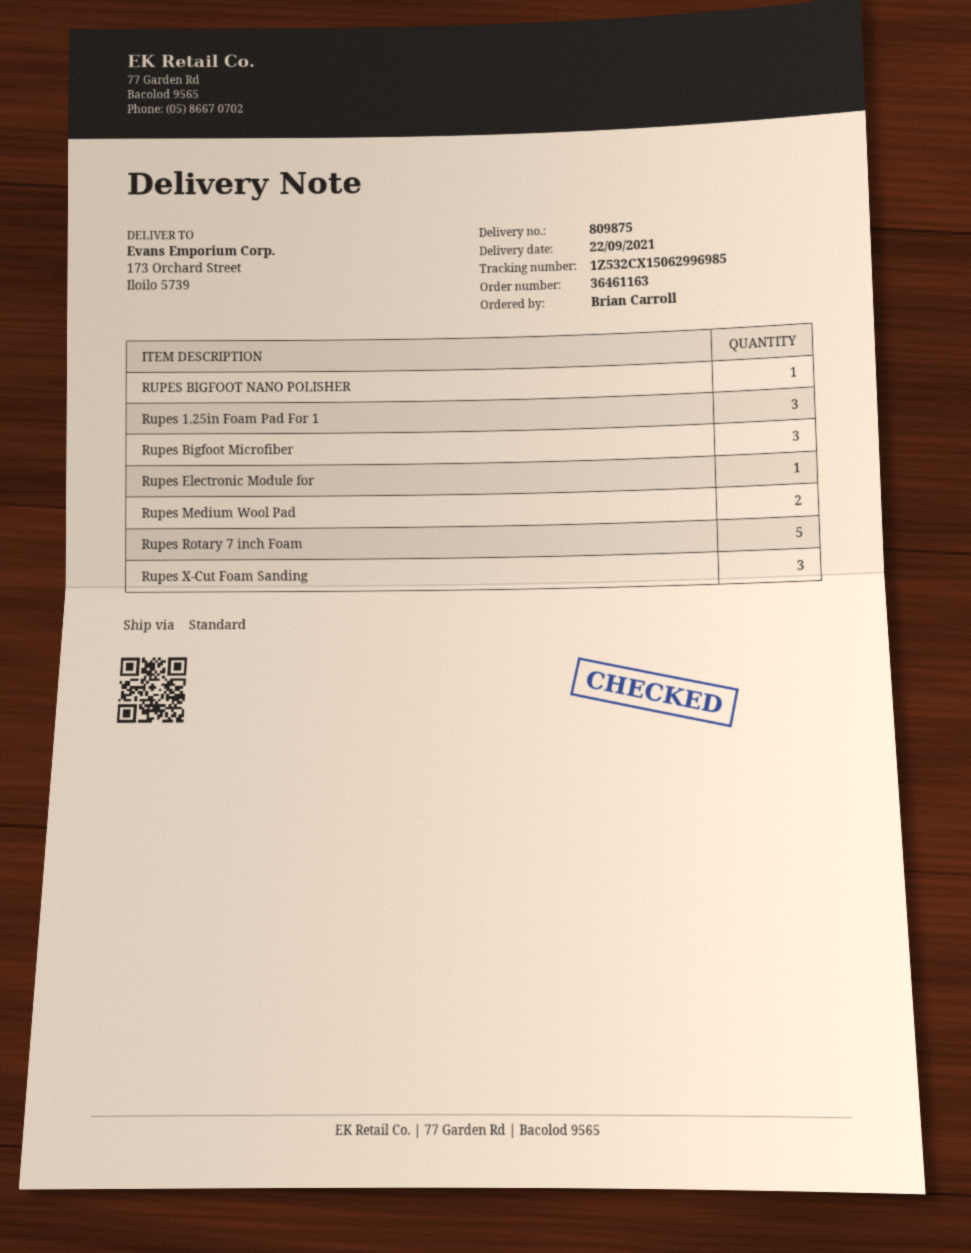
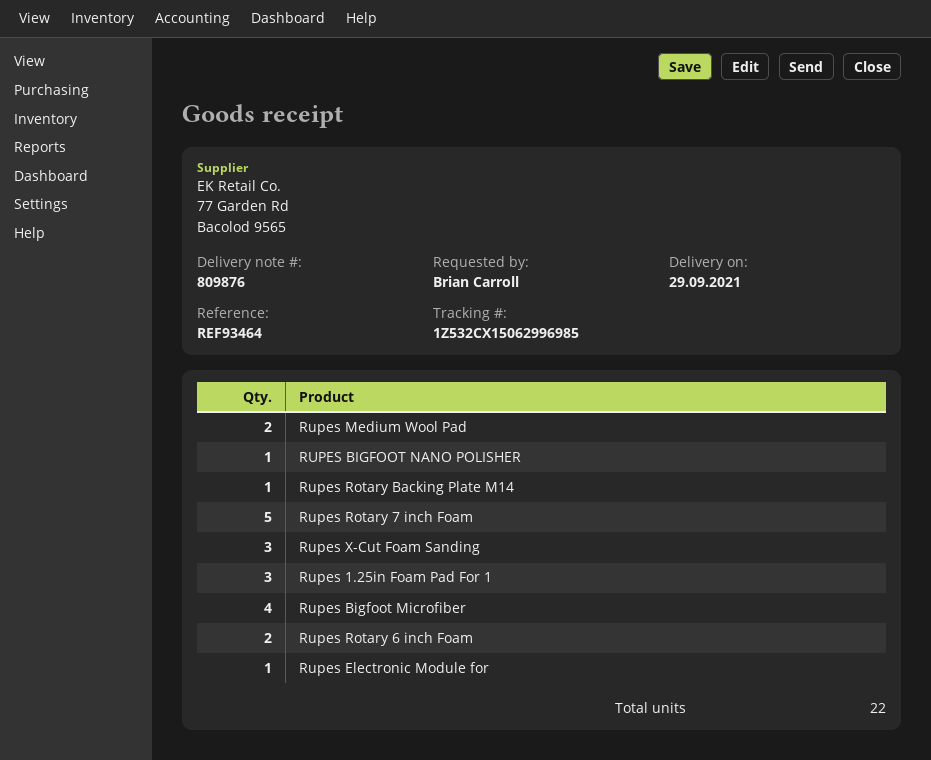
delivery note number: 809875 -> 809876
delivery date: 2021-09-22 -> 2021-09-29
Rupes Bigfoot Microfiber: 3 -> 4
Rupes Rotary Backing Plate M14: none -> 1
Rupes Rotary 6 inch Foam: none -> 2

